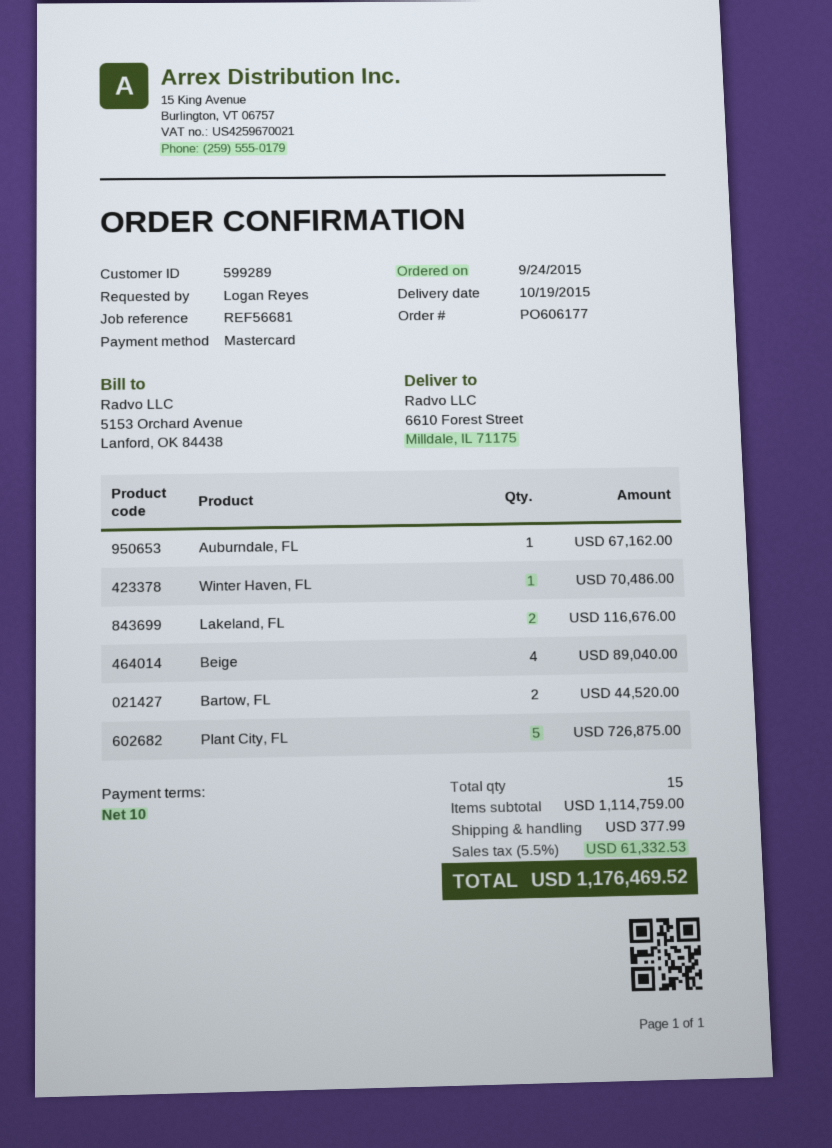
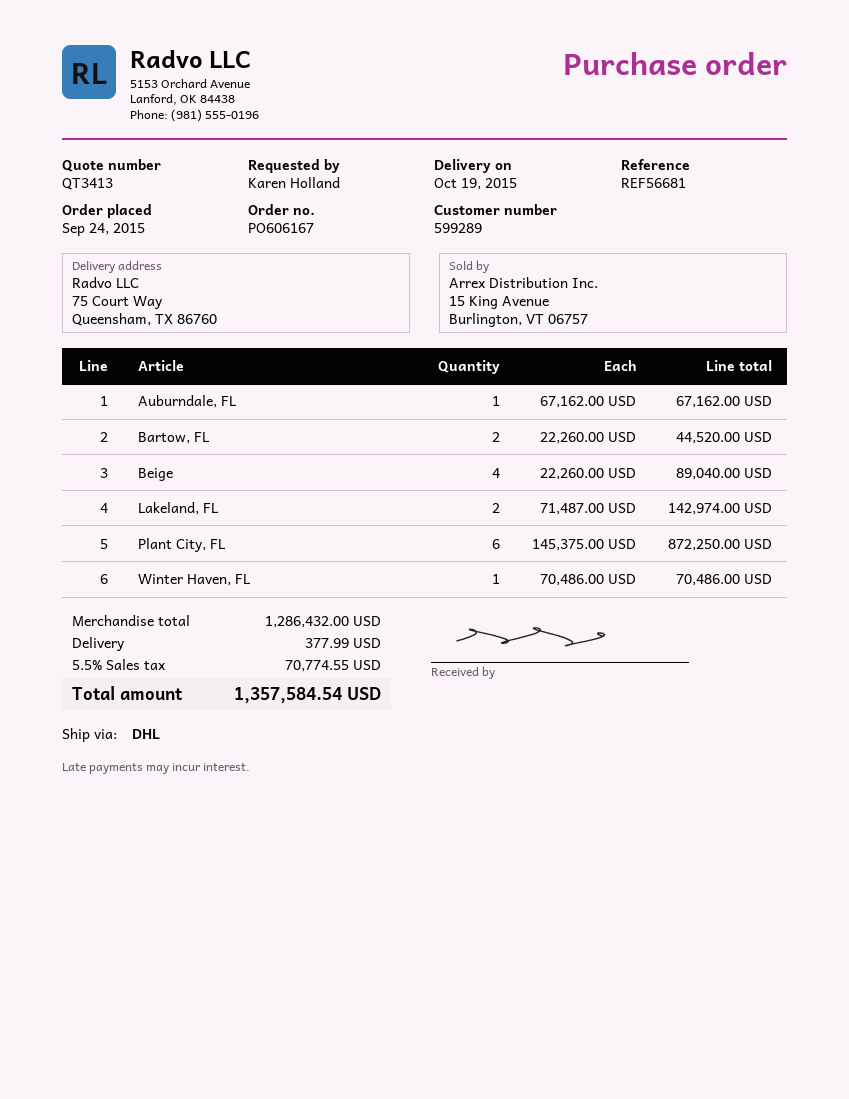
order number: PO606177 -> PO606167
ordered by: Logan Reyes -> Karen Holland
ship to: 6610 Forest Street, Milldale, IL 71175 -> 75 Court Way, Queensham, TX 86760
Lakeland, FL: 2 for 116676.00 -> 2 for 142974.00
Plant City, FL: 5 for 726875.00 -> 6 for 872250.00
subtotal: 1114759.00 -> 1286432.00
tax: 5.5% = 61332.53 -> 5.5% = 70774.55
total: 1176469.52 -> 1357584.54

